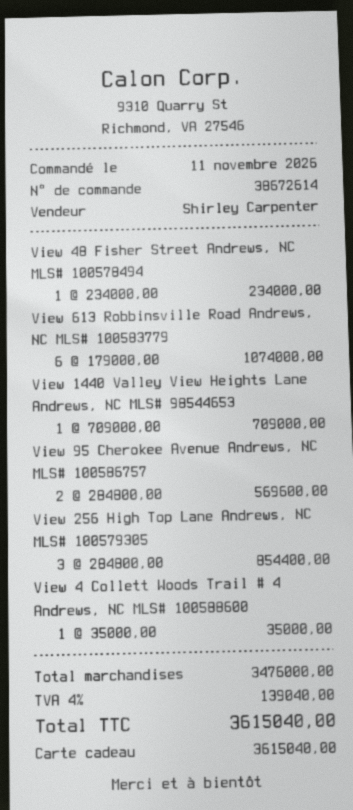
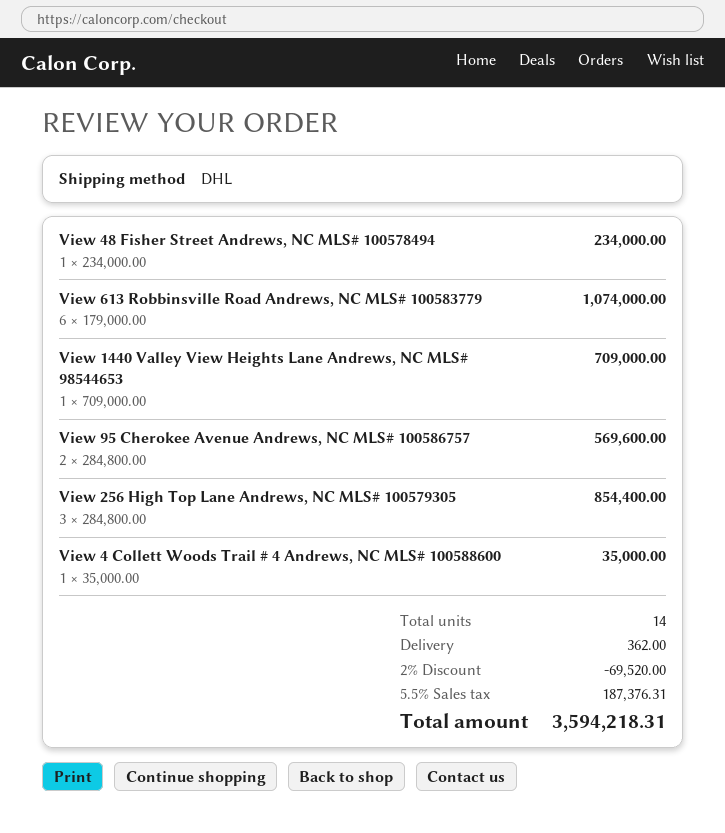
discount: none -> 2% = 69520.00
shipping: none -> 362.00
tax: 4% = 139040.00 -> 5.5% = 187376.31
total: 3615040.00 -> 3594218.31

